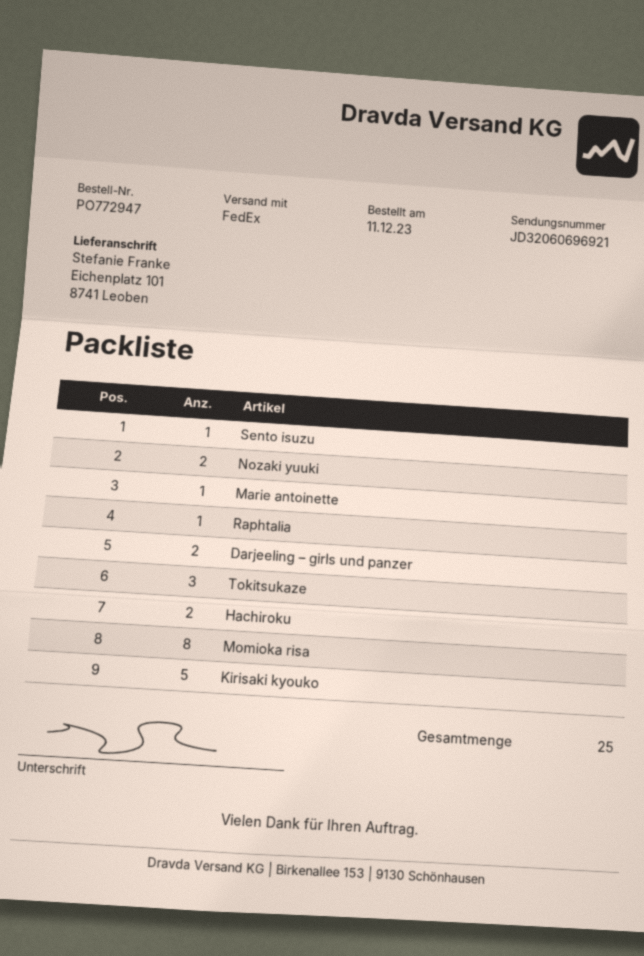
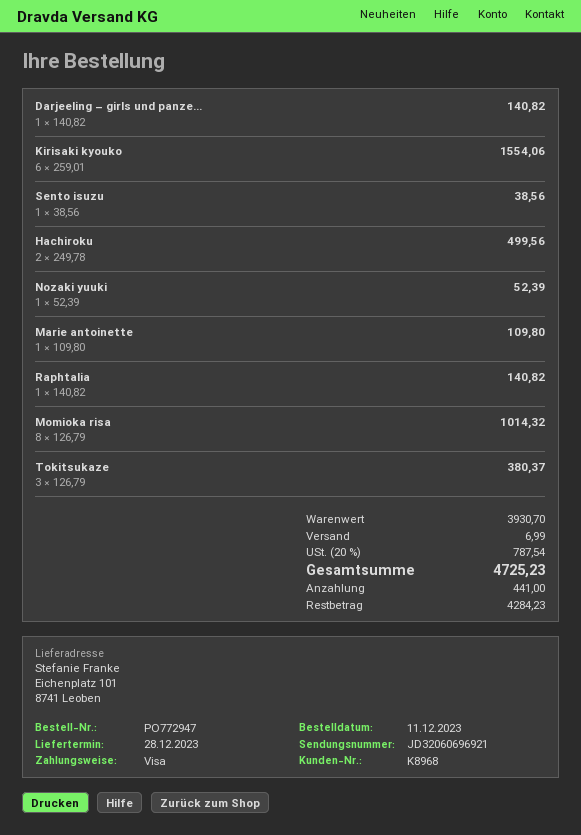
Nozaki yuuki: 2 -> 1
Darjeeling – girls und panzer: 2 -> 1
Kirisaki kyouko: 5 -> 6

